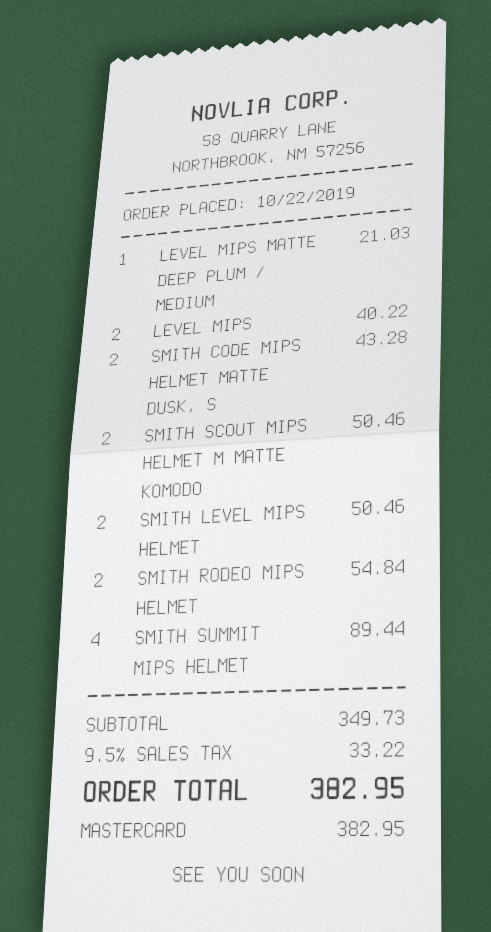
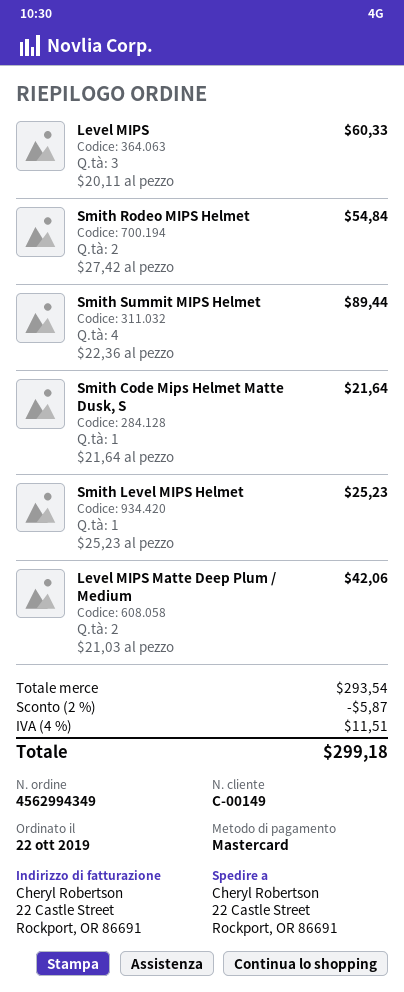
LEVEL MIPS MATTE DEEP PLUM / MEDIUM: 1 for 21.03 -> 2 for 42.06
LEVEL MIPS: 2 for 40.22 -> 3 for 60.33
SMITH CODE MIPS HELMET MATTE DUSK, S: 2 for 43.28 -> 1 for 21.64
SMITH SCOUT MIPS HELMET M MATTE KOMODO: 2 for 50.46 -> none
SMITH LEVEL MIPS HELMET: 2 for 50.46 -> 1 for 25.23
subtotal: 349.73 -> 293.54
discount: none -> 2% = 5.87
tax: 9.5% = 33.22 -> 4% = 11.51
total: 382.95 -> 299.18

